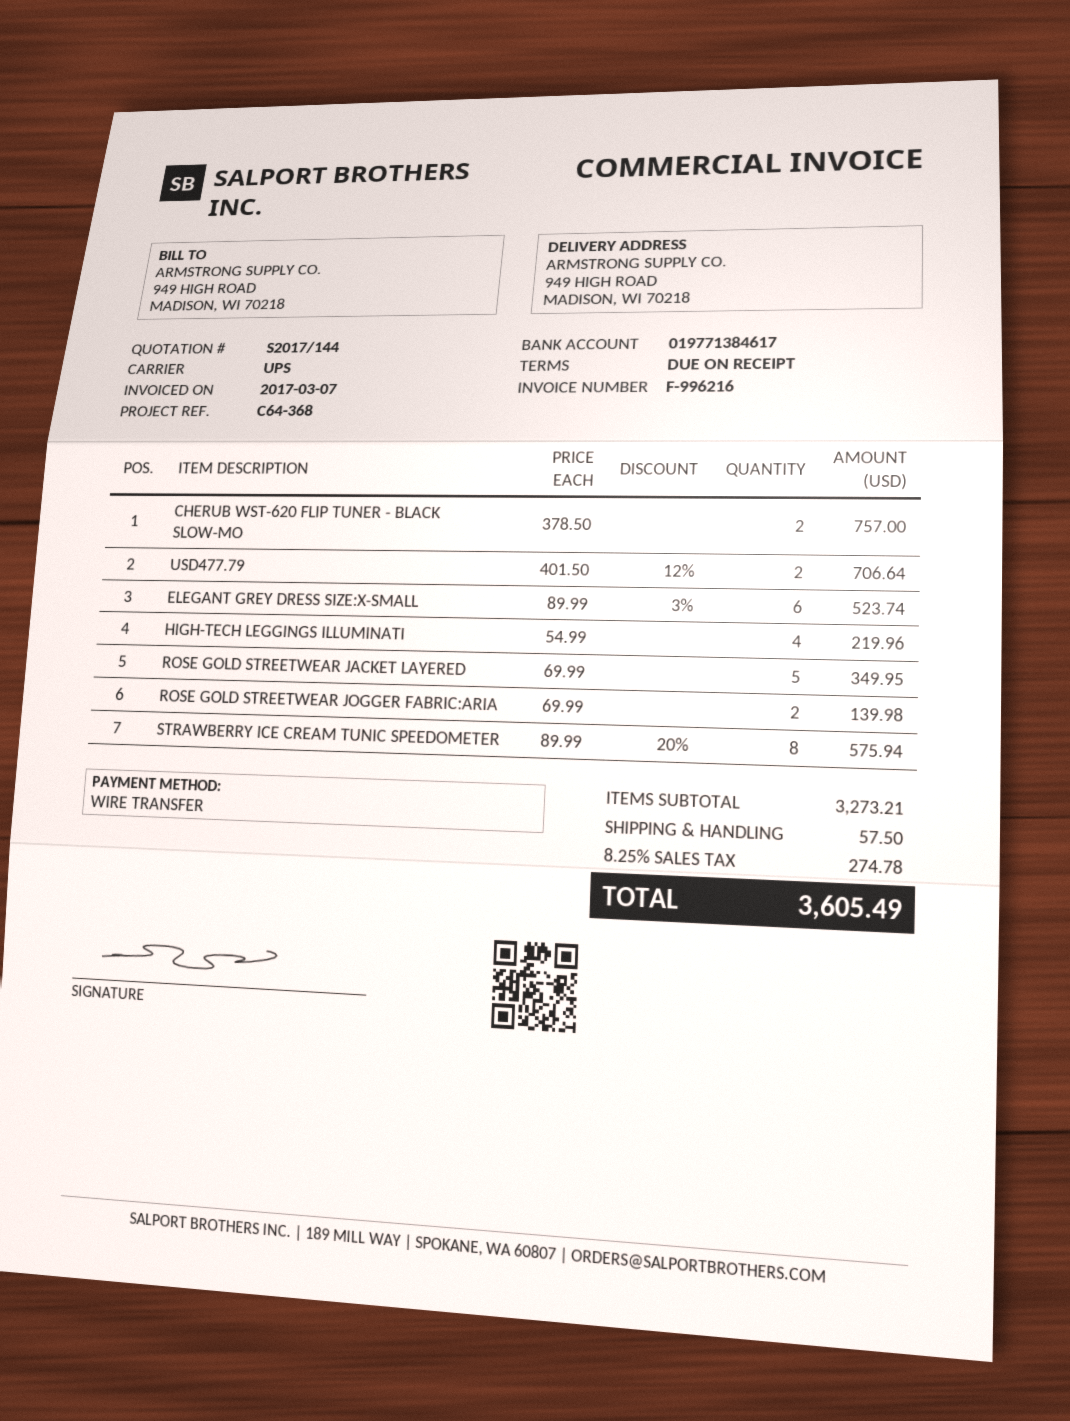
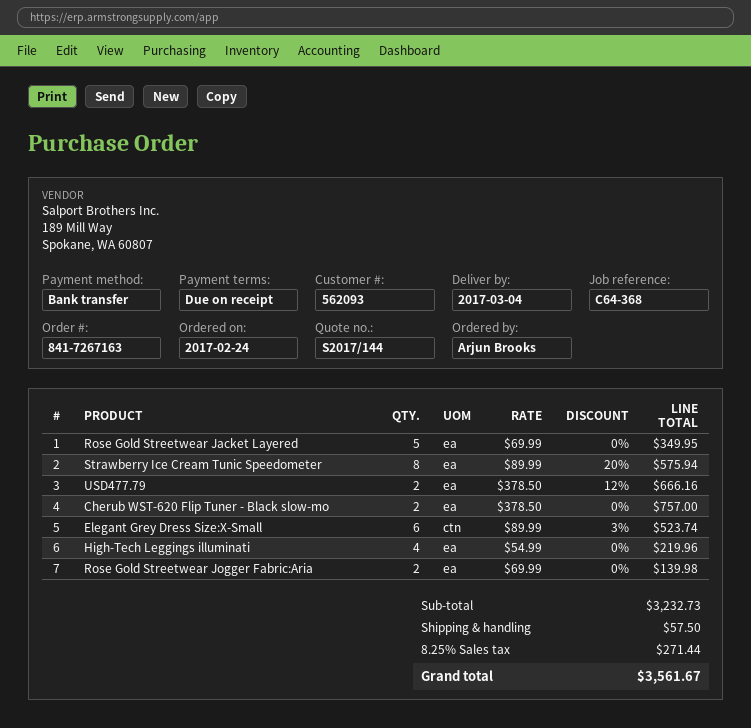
USD477.79: 2 x 401.50 - 12% = 706.64 -> 2 x 378.50 - 12% = 666.16
subtotal: 3273.21 -> 3232.73
tax: 8.25% = 274.78 -> 8.25% = 271.44
total: 3605.49 -> 3561.67

